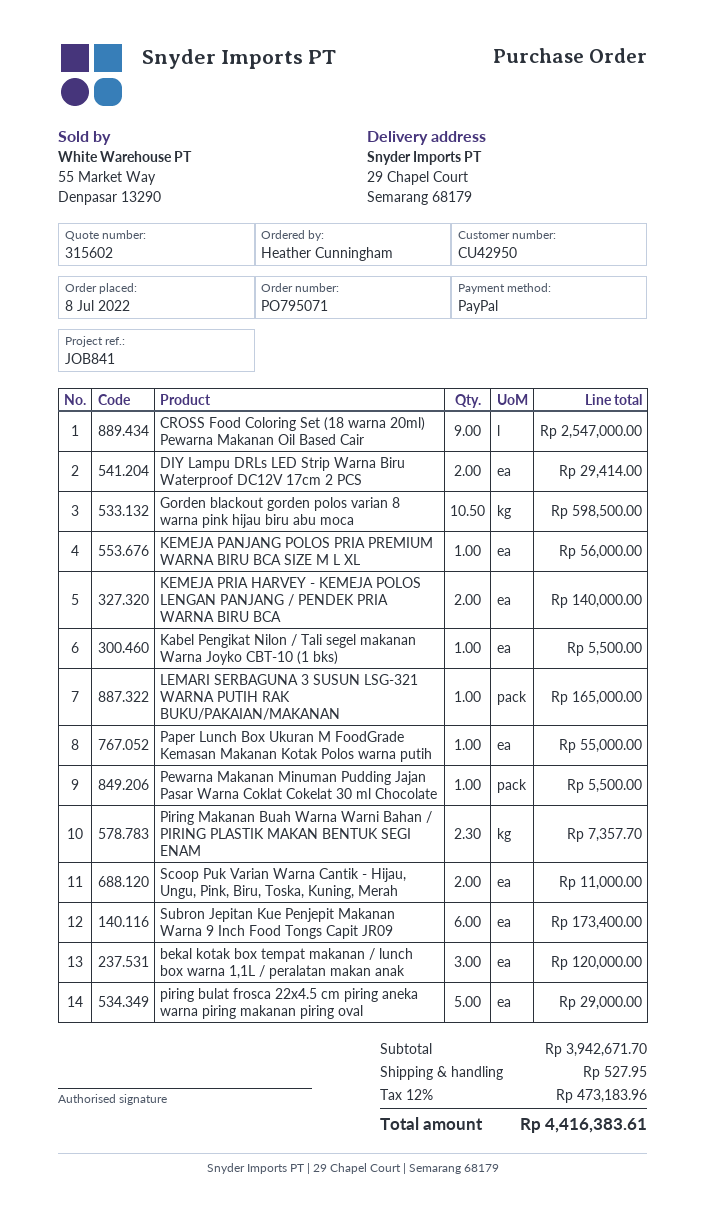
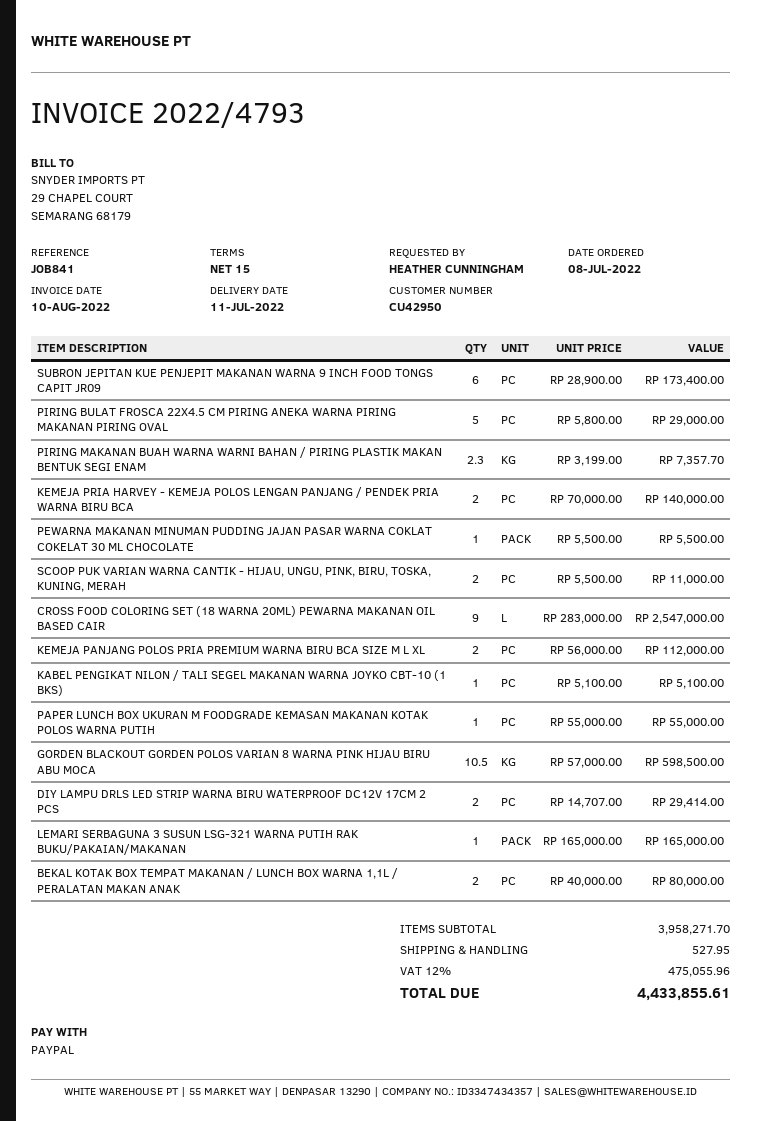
KEMEJA PANJANG POLOS PRIA PREMIUM WARNA BIRU BCA SIZE M L XL: 1 for 56000.00 -> 2 for 112000.00
Kabel Pengikat Nilon / Tali segel makanan Warna Joyko CBT-10 (1 bks): 1 for 5500.00 -> 1 for 5100.00
bekal kotak box tempat makanan / lunch box warna 1,1L / peralatan makan anak: 3 for 120000.00 -> 2 for 80000.00
subtotal: 3942671.70 -> 3958271.70
tax: 12% = 473183.96 -> 12% = 475055.96
total: 4416383.61 -> 4433855.61

